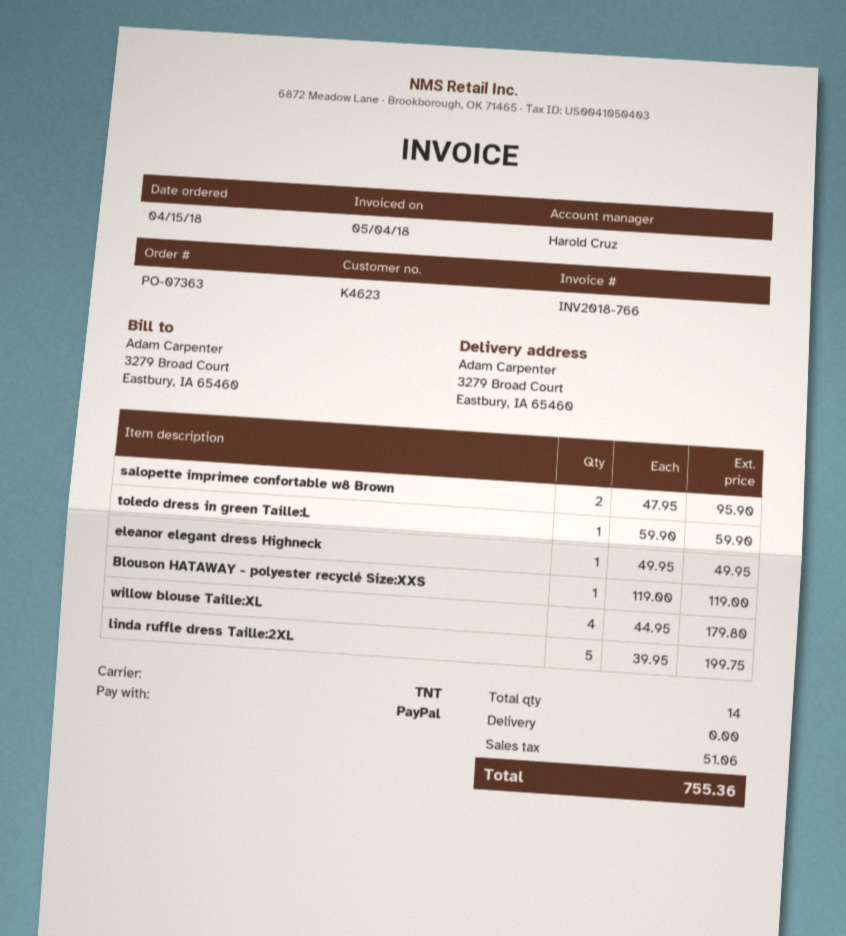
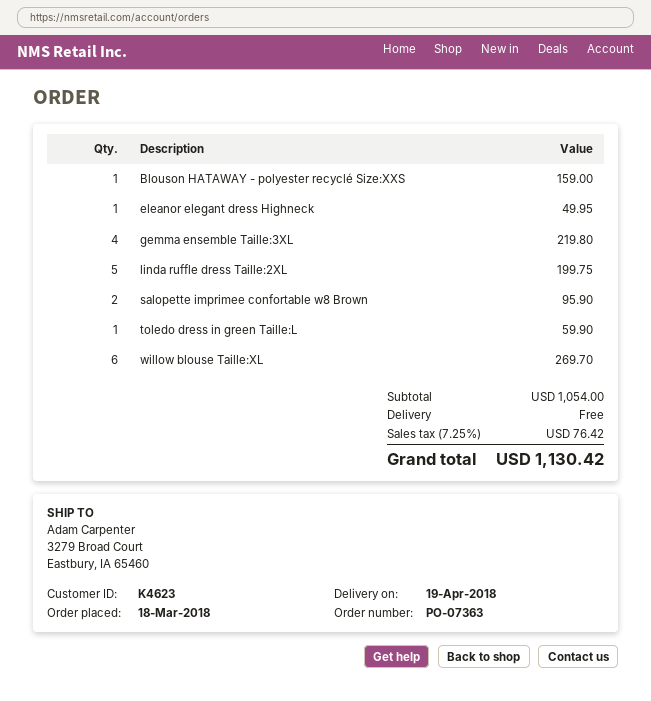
order date: 2018-04-15 -> 2018-03-18
Blouson HATAWAY - polyester recyclé Size:XXS: 1 for 119.00 -> 1 for 159.00
willow blouse Taille:XL: 4 for 179.80 -> 6 for 269.70
gemma ensemble Taille:3XL: none -> 4 for 219.80
tax: 51.06 -> 76.42
total: 755.36 -> 1130.42

